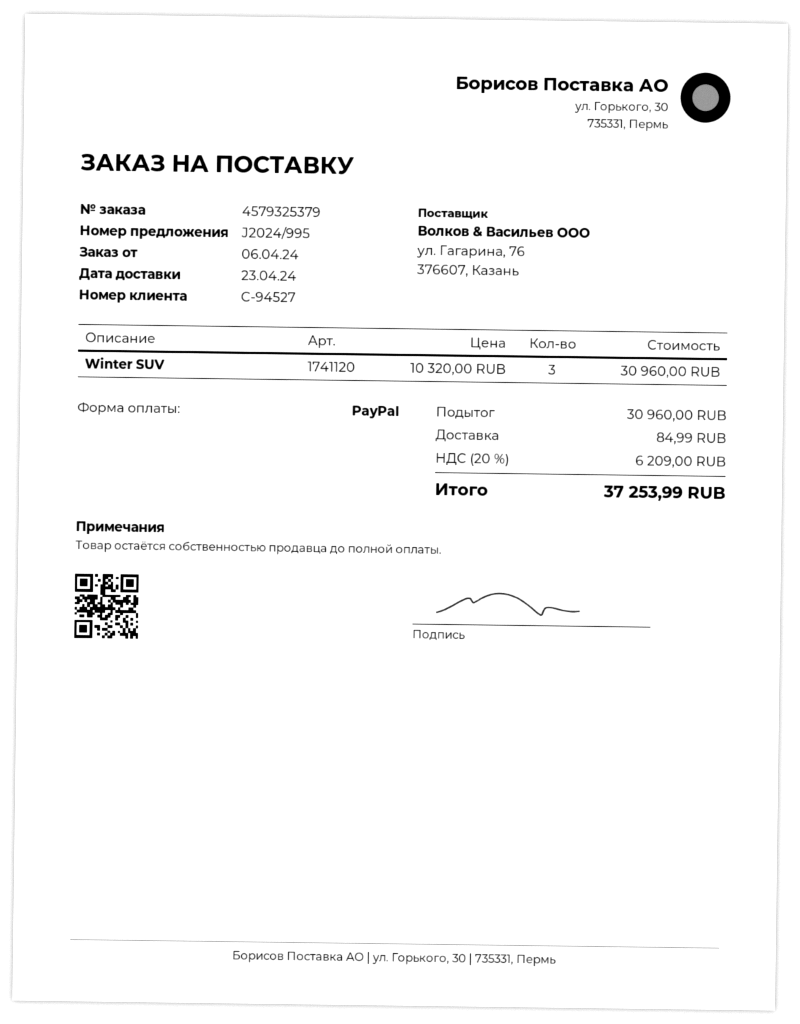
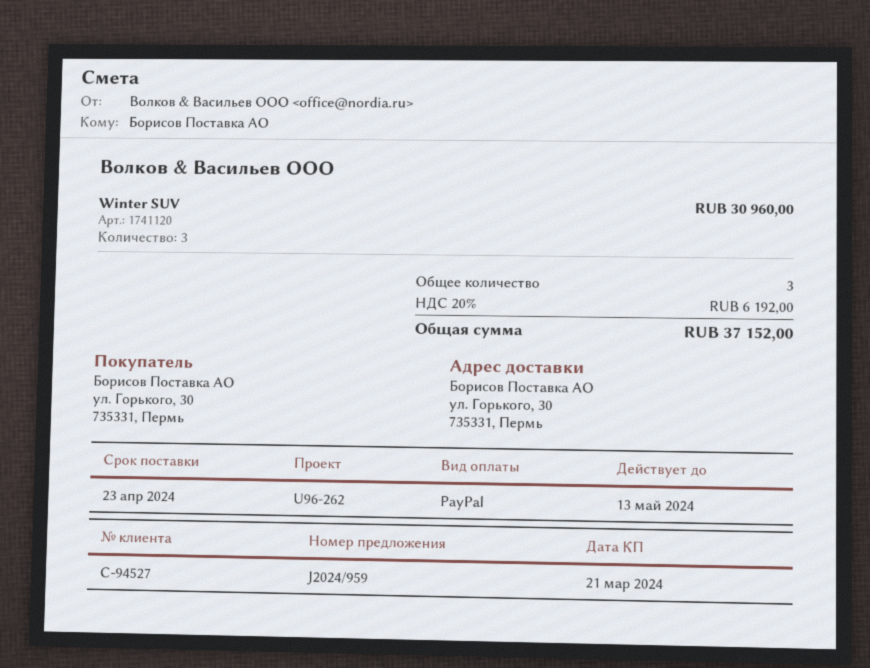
quote number: J2024/995 -> J2024/959
shipping: 84.99 -> none
tax: 20% = 6209.00 -> 20% = 6192.00
total: 37253.99 -> 37152.00

